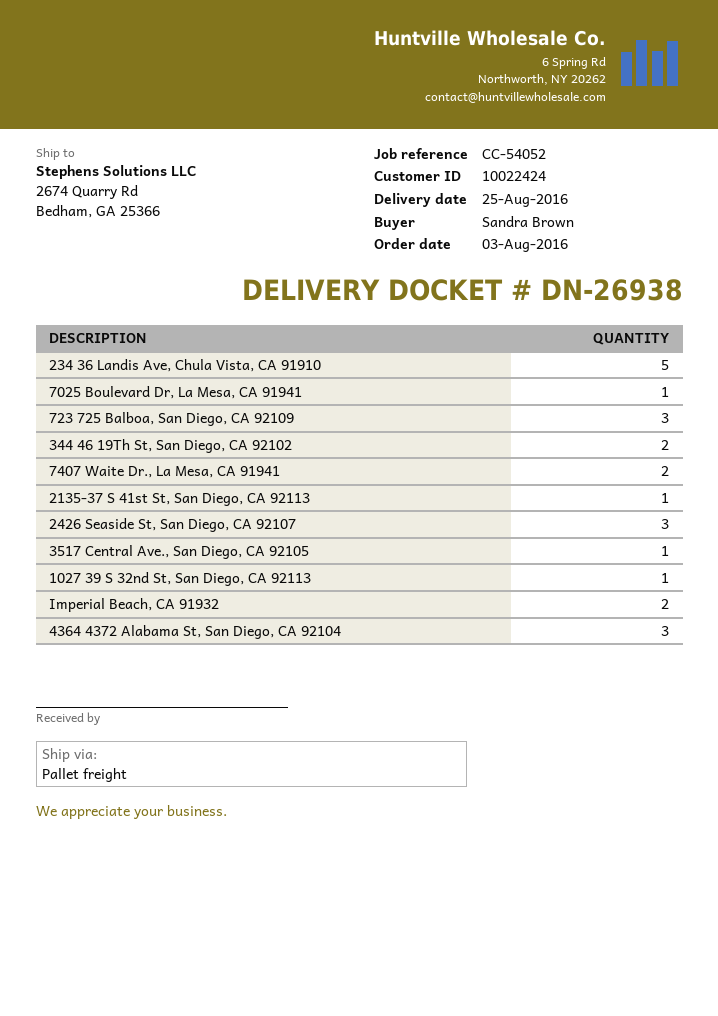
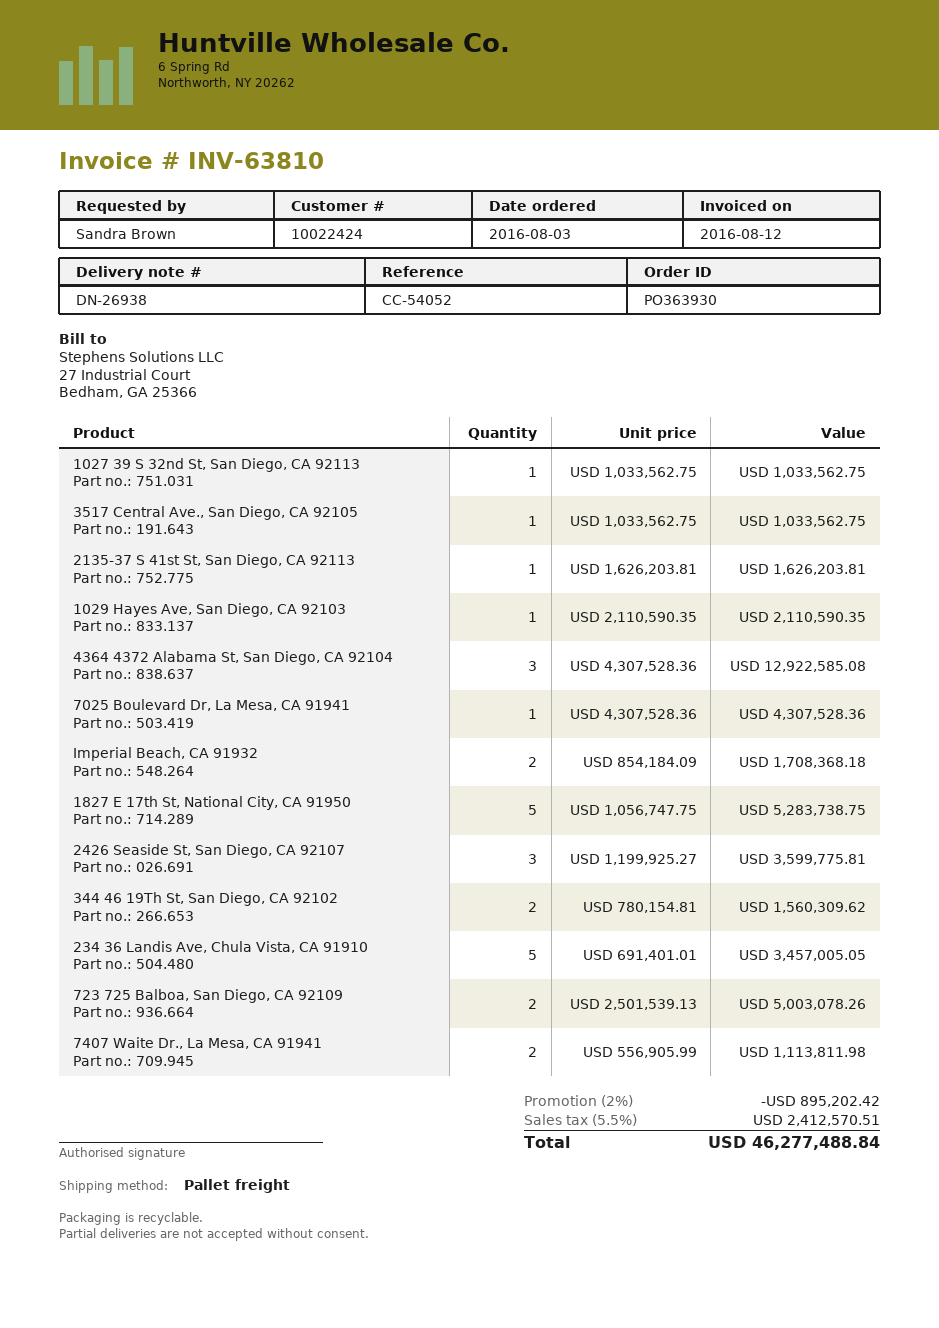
723 725 Balboa, San Diego, CA 92109: 3 -> 2
1029 Hayes Ave, San Diego, CA 92103: none -> 1
1827 E 17th St, National City, CA 91950: none -> 5

